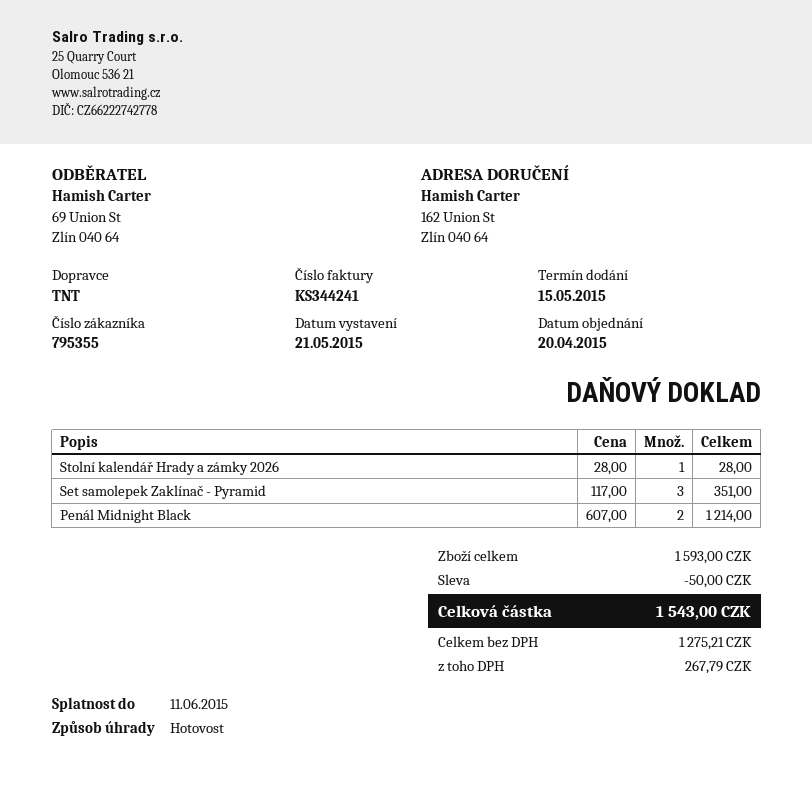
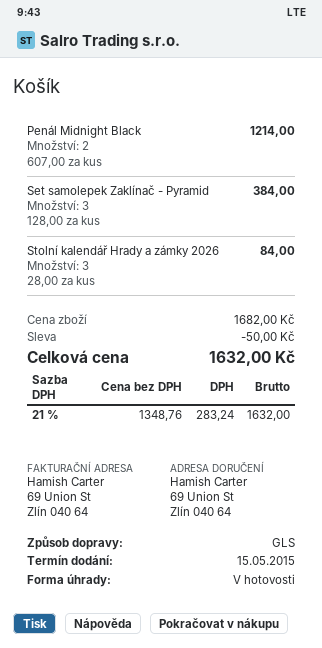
shipping method: TNT -> GLS
ship to: 162 Union St, Zlín 040 64 -> 69 Union St, Zlín 040 64
Stolní kalendář Hrady a zámky 2026: 1 x 28.00 = 28.00 -> 3 x 28.00 = 84.00
Set samolepek Zaklínač - Pyramid: 3 x 117.00 = 351.00 -> 3 x 128.00 = 384.00
subtotal: 1593.00 -> 1682.00
net: 1275.21 -> 1348.76
tax: 267.79 -> 283.24
total: 1543.00 -> 1632.00

